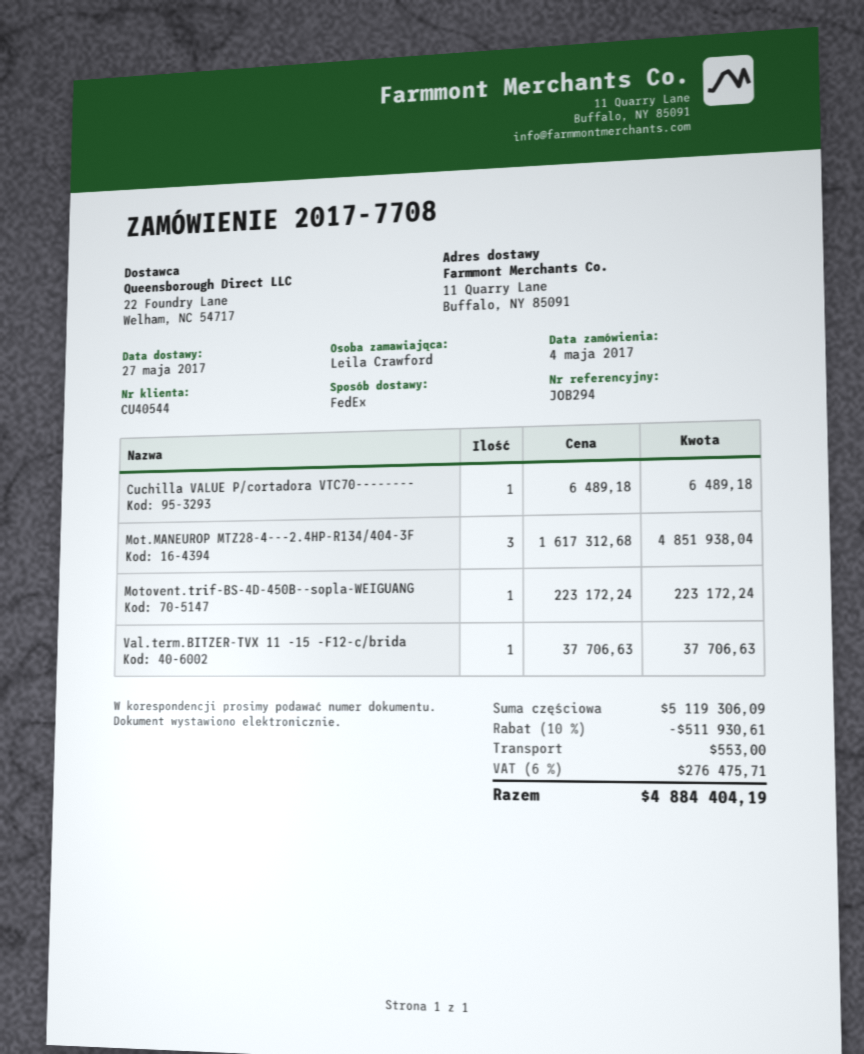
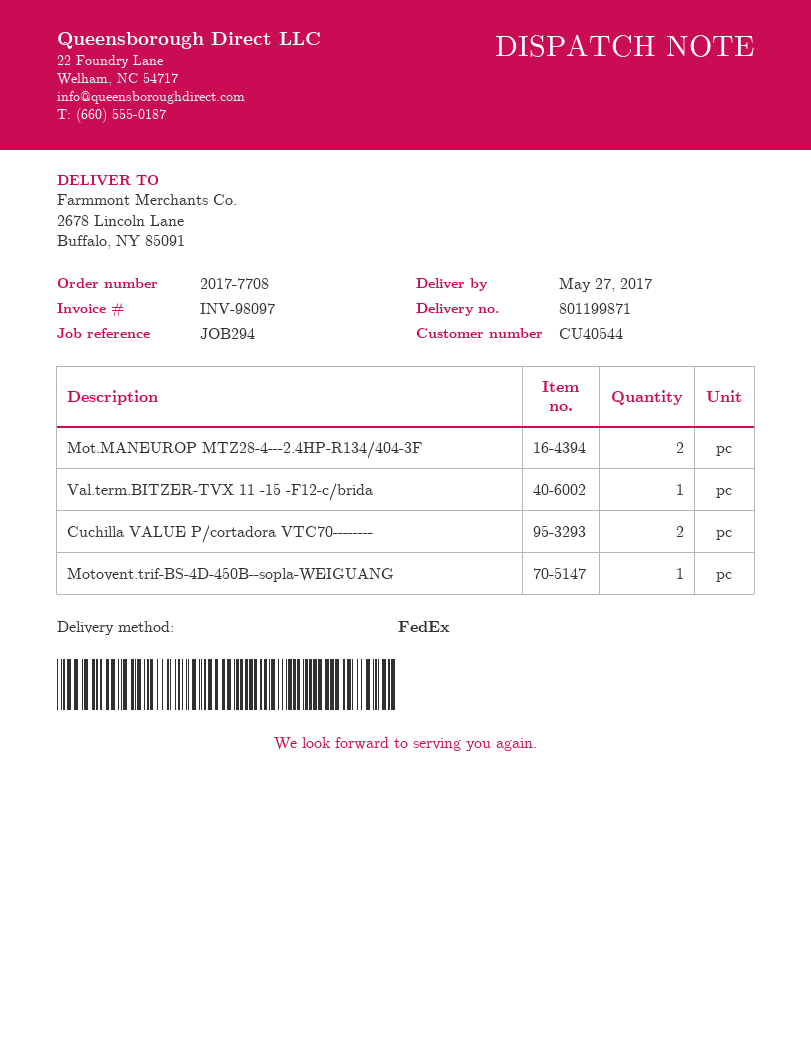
ship to: 11 Quarry Lane, Buffalo, NY 85091 -> 2678 Lincoln Lane, Buffalo, NY 85091
Cuchilla VALUE P/cortadora VTC70--------: 1 -> 2
Mot.MANEUROP MTZ28-4---2.4HP-R134/404-3F: 3 -> 2

